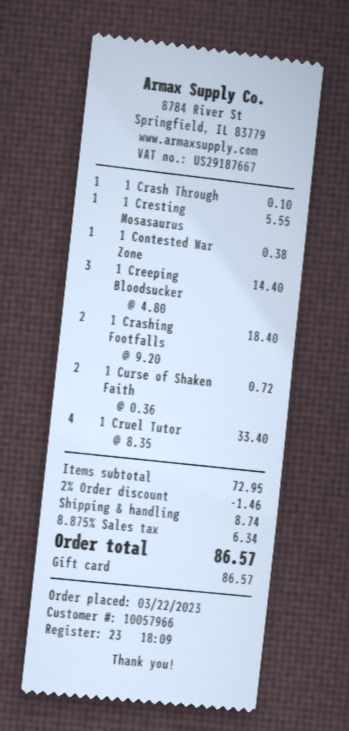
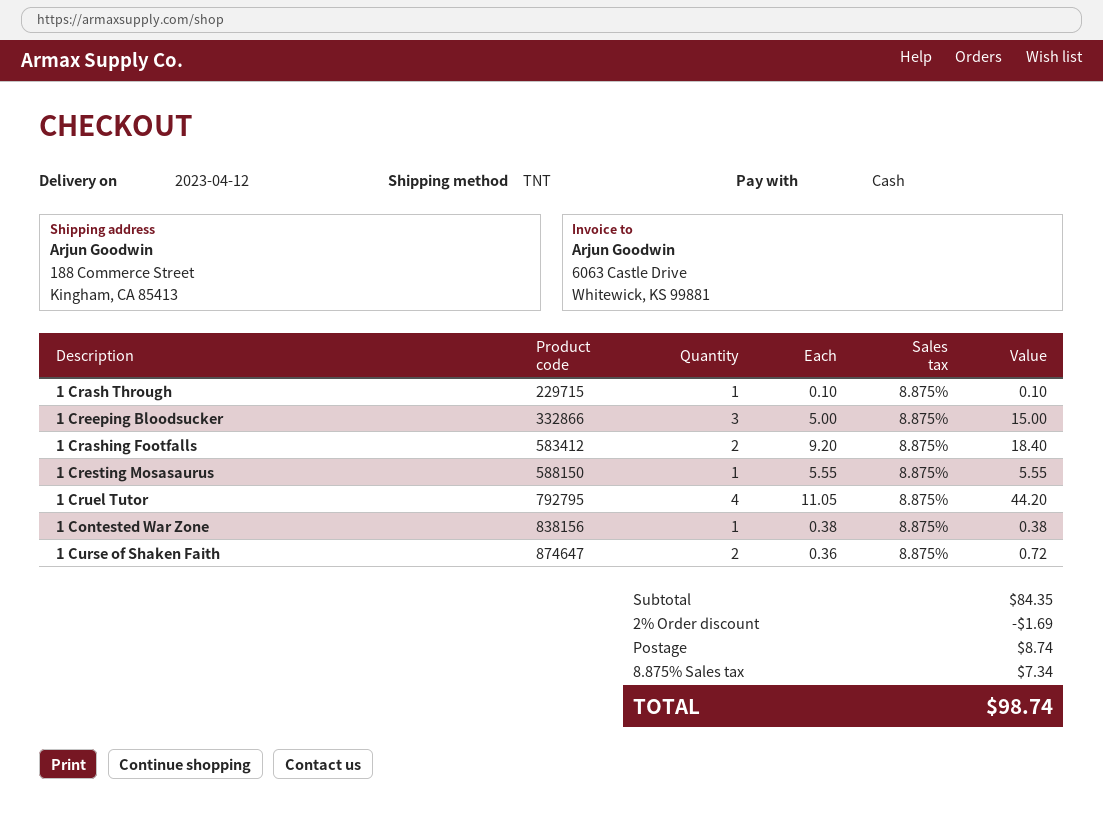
payment method: gift card -> cash
1 Creeping Bloodsucker: 3 x 4.80 = 14.40 -> 3 x 5.00 = 15.00
1 Cruel Tutor: 4 x 8.35 = 33.40 -> 4 x 11.05 = 44.20
subtotal: 72.95 -> 84.35
discount: 2% = 1.46 -> 2% = 1.69
tax: 8.875% = 6.34 -> 8.875% = 7.34
total: 86.57 -> 98.74

